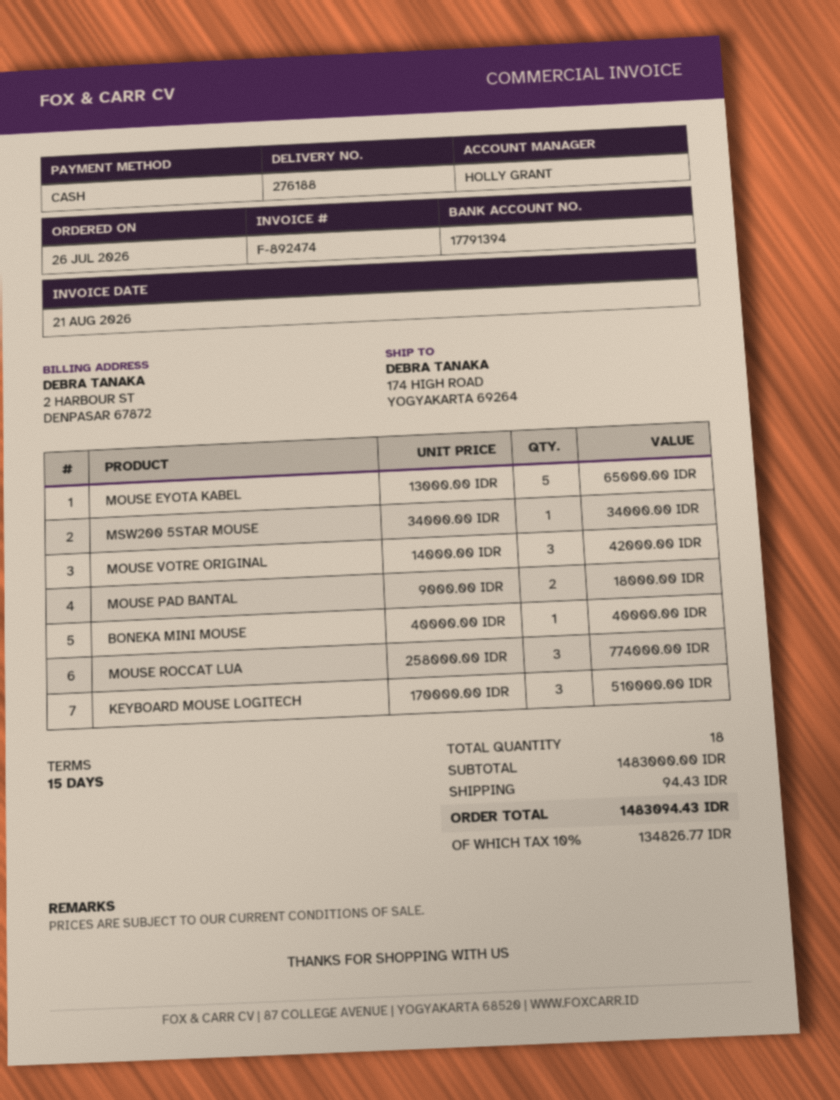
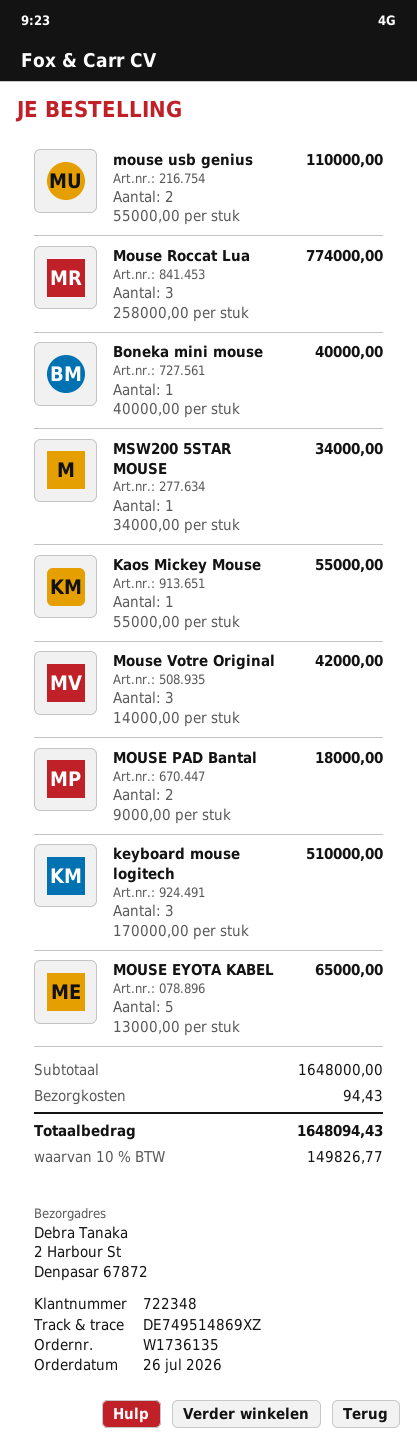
ship to: 174 HIGH ROAD, YOGYAKARTA 69264 -> 2 Harbour St, Denpasar 67872
mouse usb genius: none -> 2 x 55000.00 = 110000.00
Kaos Mickey Mouse: none -> 1 x 55000.00 = 55000.00
subtotal: 1483000.00 -> 1648000.00
tax: 10% = 134826.77 -> 10% = 149826.77
total: 1483094.43 -> 1648094.43

